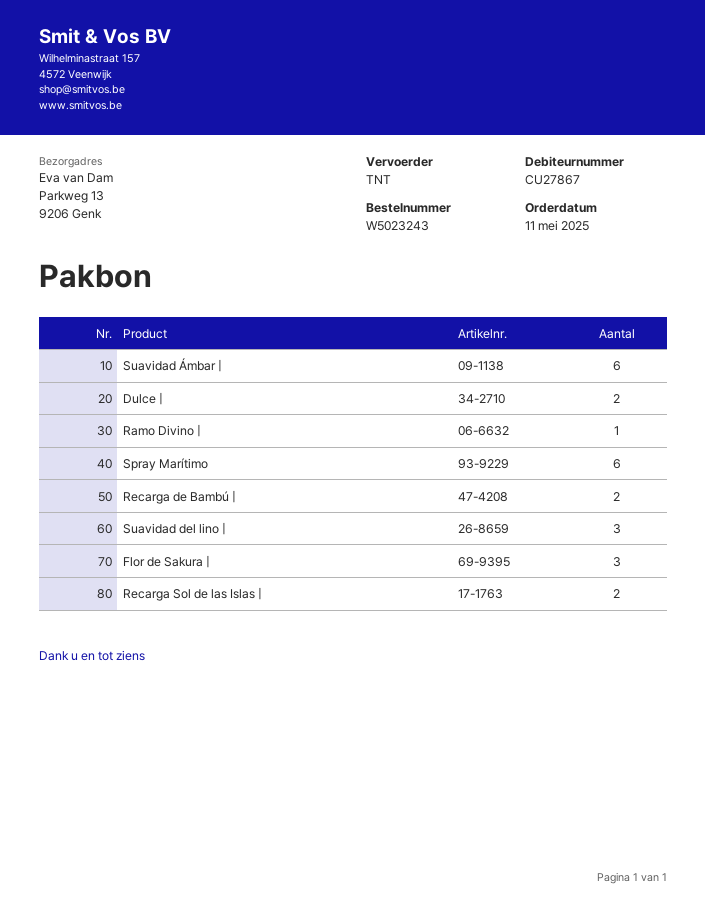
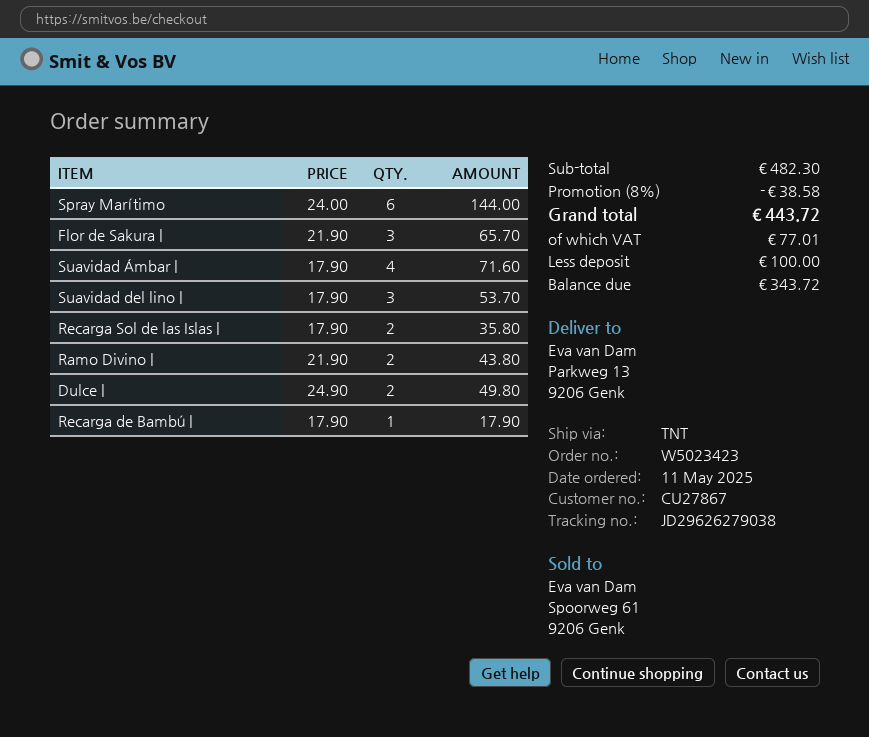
order number: W5023243 -> W5023423
Suavidad Ámbar |: 6 -> 4
Ramo Divino |: 1 -> 2
Recarga de Bambú |: 2 -> 1

